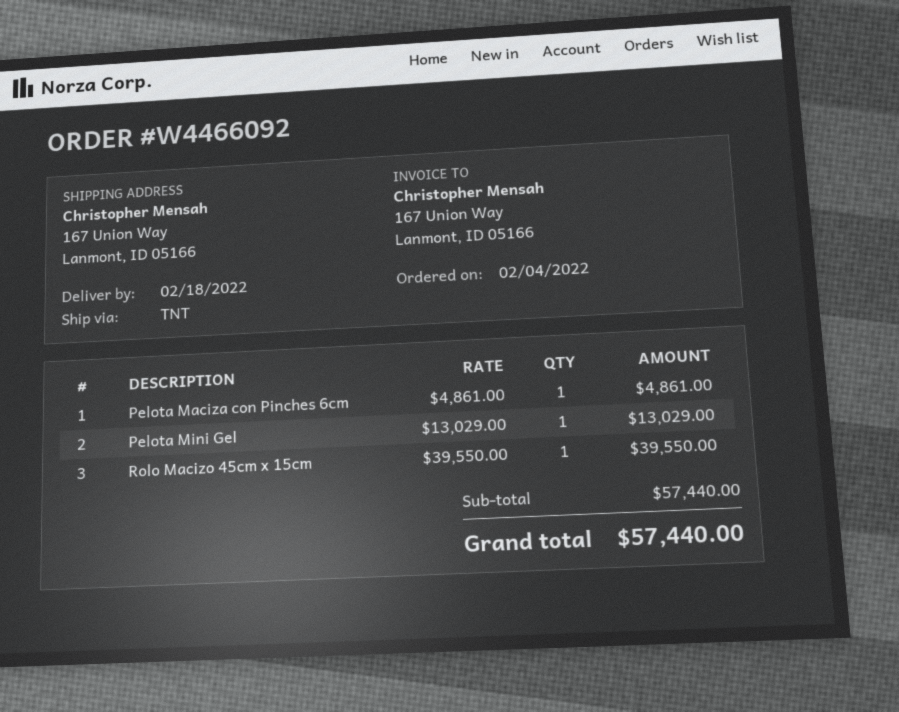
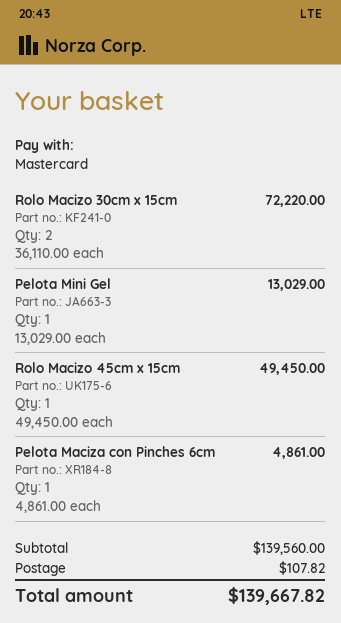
Rolo Macizo 45cm x 15cm: 1 x 39550.00 = 39550.00 -> 1 x 49450.00 = 49450.00
Rolo Macizo 30cm x 15cm: none -> 2 x 36110.00 = 72220.00
subtotal: 57440.00 -> 139560.00
shipping: none -> 107.82
total: 57440.00 -> 139667.82

